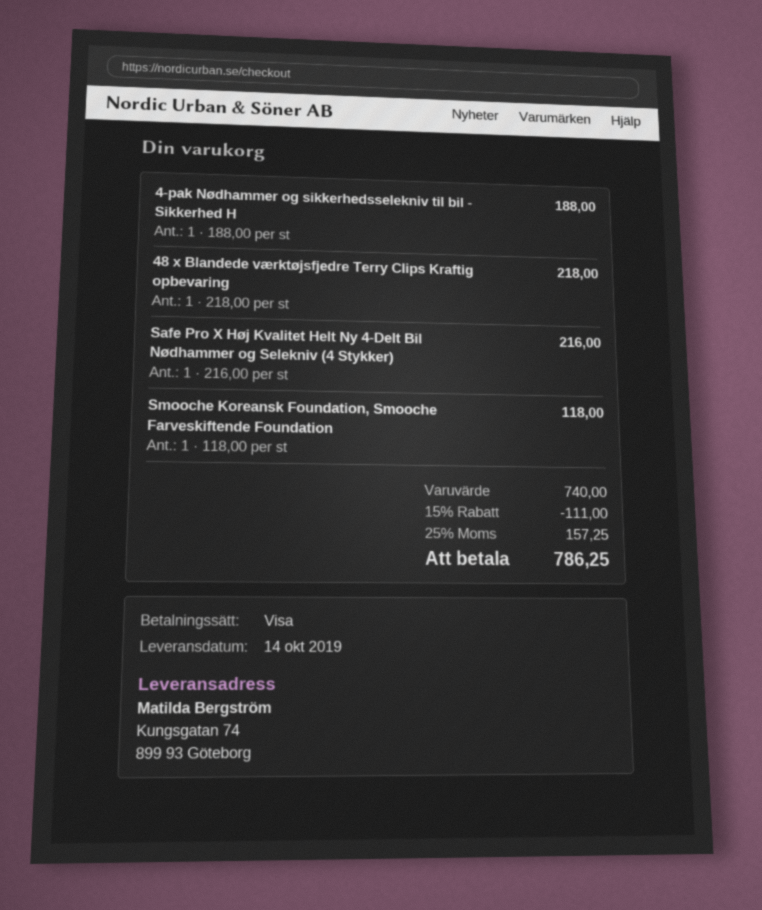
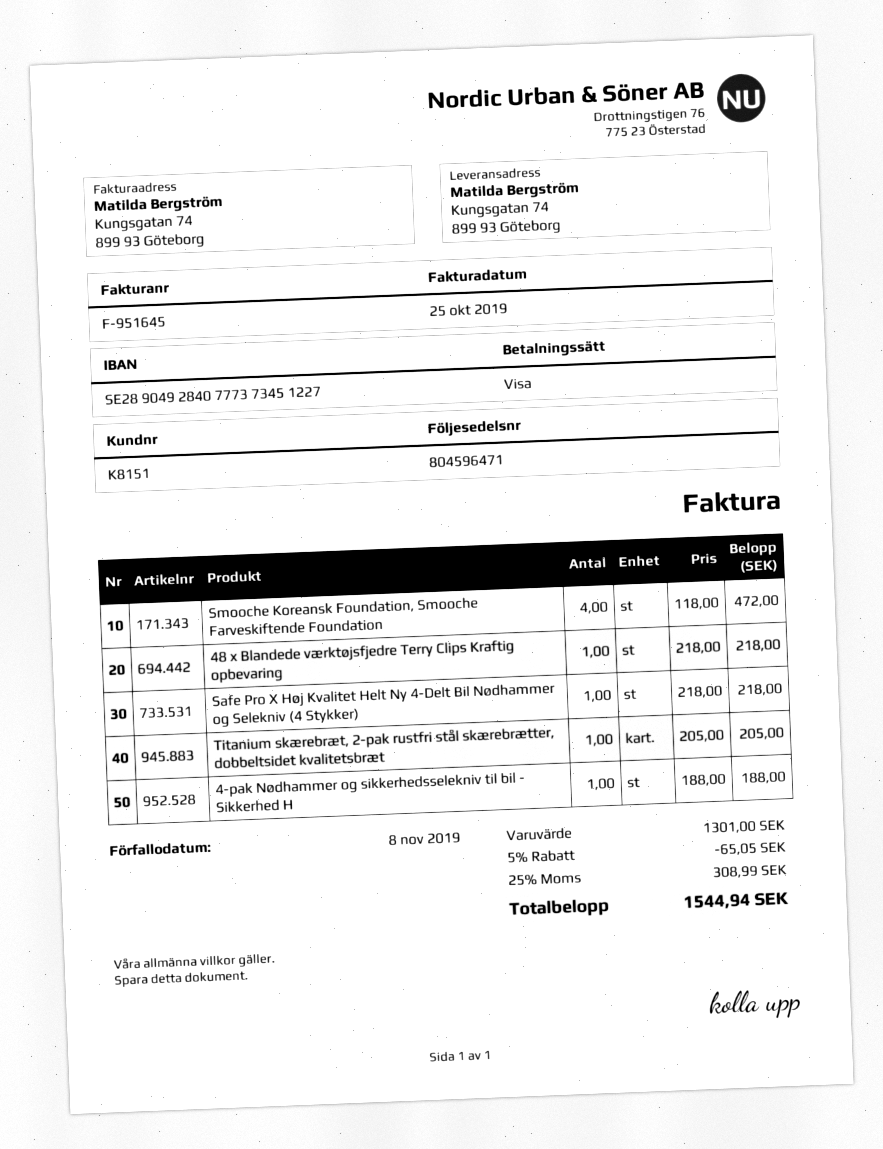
Safe Pro X Høj Kvalitet Helt Ny 4-Delt Bil Nødhammer og Selekniv (4 Stykker): 1 x 216.00 = 216.00 -> 1 x 218.00 = 218.00
Smooche Koreansk Foundation, Smooche Farveskiftende Foundation: 1 x 118.00 = 118.00 -> 4 x 118.00 = 472.00
Titanium skærebræt, 2-pak rustfri stål skærebrætter, dobbeltsidet kvalitetsbræt: none -> 1 x 205.00 = 205.00
subtotal: 740.00 -> 1301.00
discount: 15% = 111.00 -> 5% = 65.05
tax: 25% = 157.25 -> 25% = 308.99
total: 786.25 -> 1544.94

